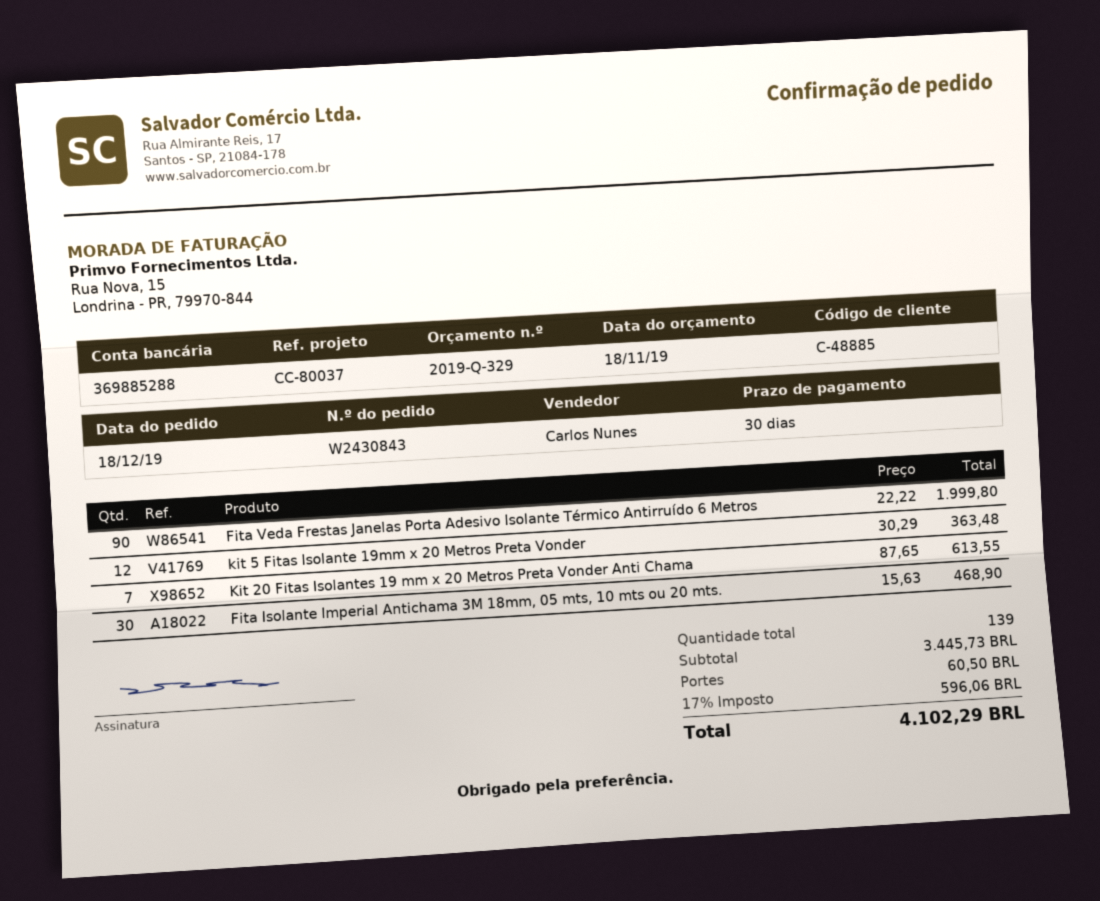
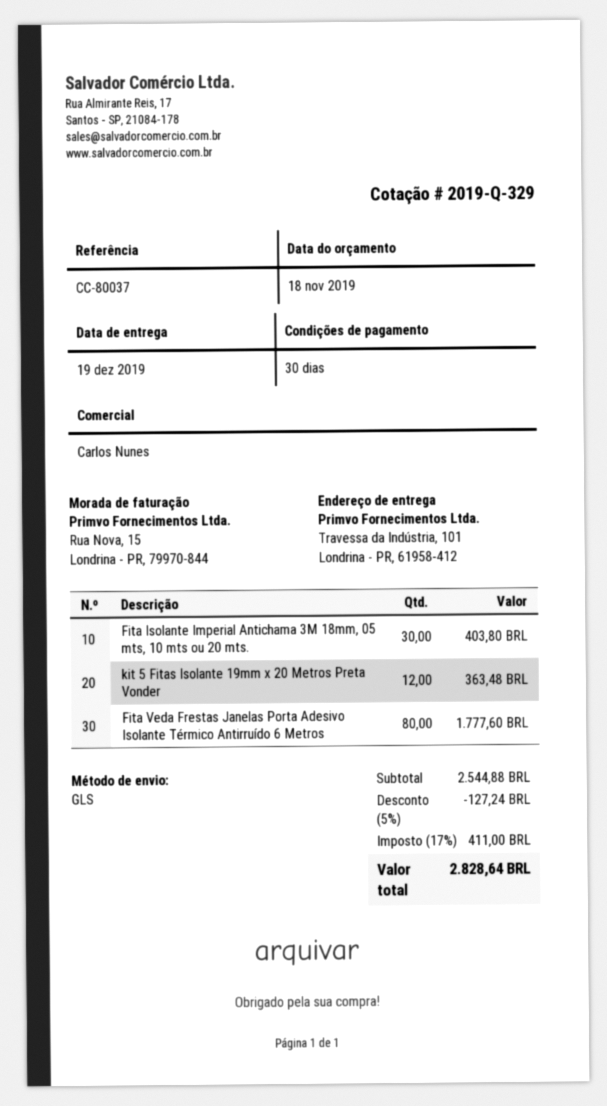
Fita Veda Frestas Janelas Porta Adesivo Isolante Térmico Antirruído 6 Metros: 90 for 1999.80 -> 80 for 1777.60
Kit 20 Fitas Isolantes 19 mm x 20 Metros Preta Vonder Anti Chama: 7 for 613.55 -> none
Fita Isolante Imperial Antichama 3M 18mm, 05 mts, 10 mts ou 20 mts.: 30 for 468.90 -> 30 for 403.80
subtotal: 3445.73 -> 2544.88
discount: none -> 5% = 127.24
shipping: 60.50 -> none
tax: 17% = 596.06 -> 17% = 411.00
total: 4102.29 -> 2828.64

